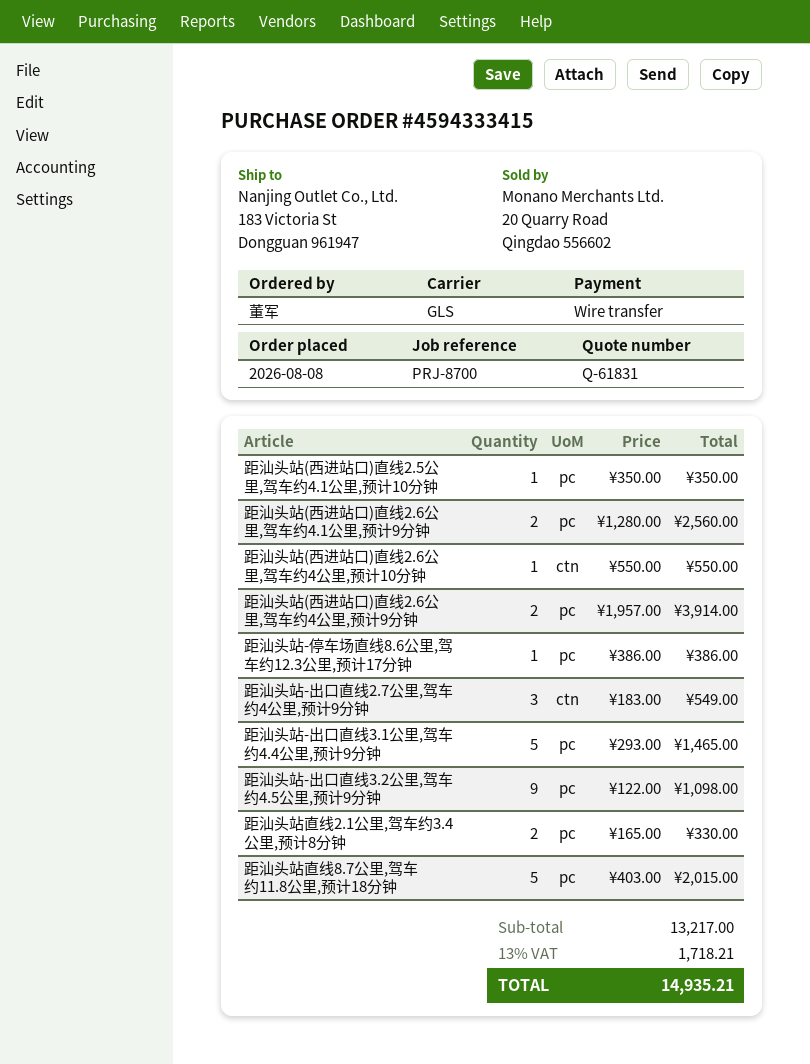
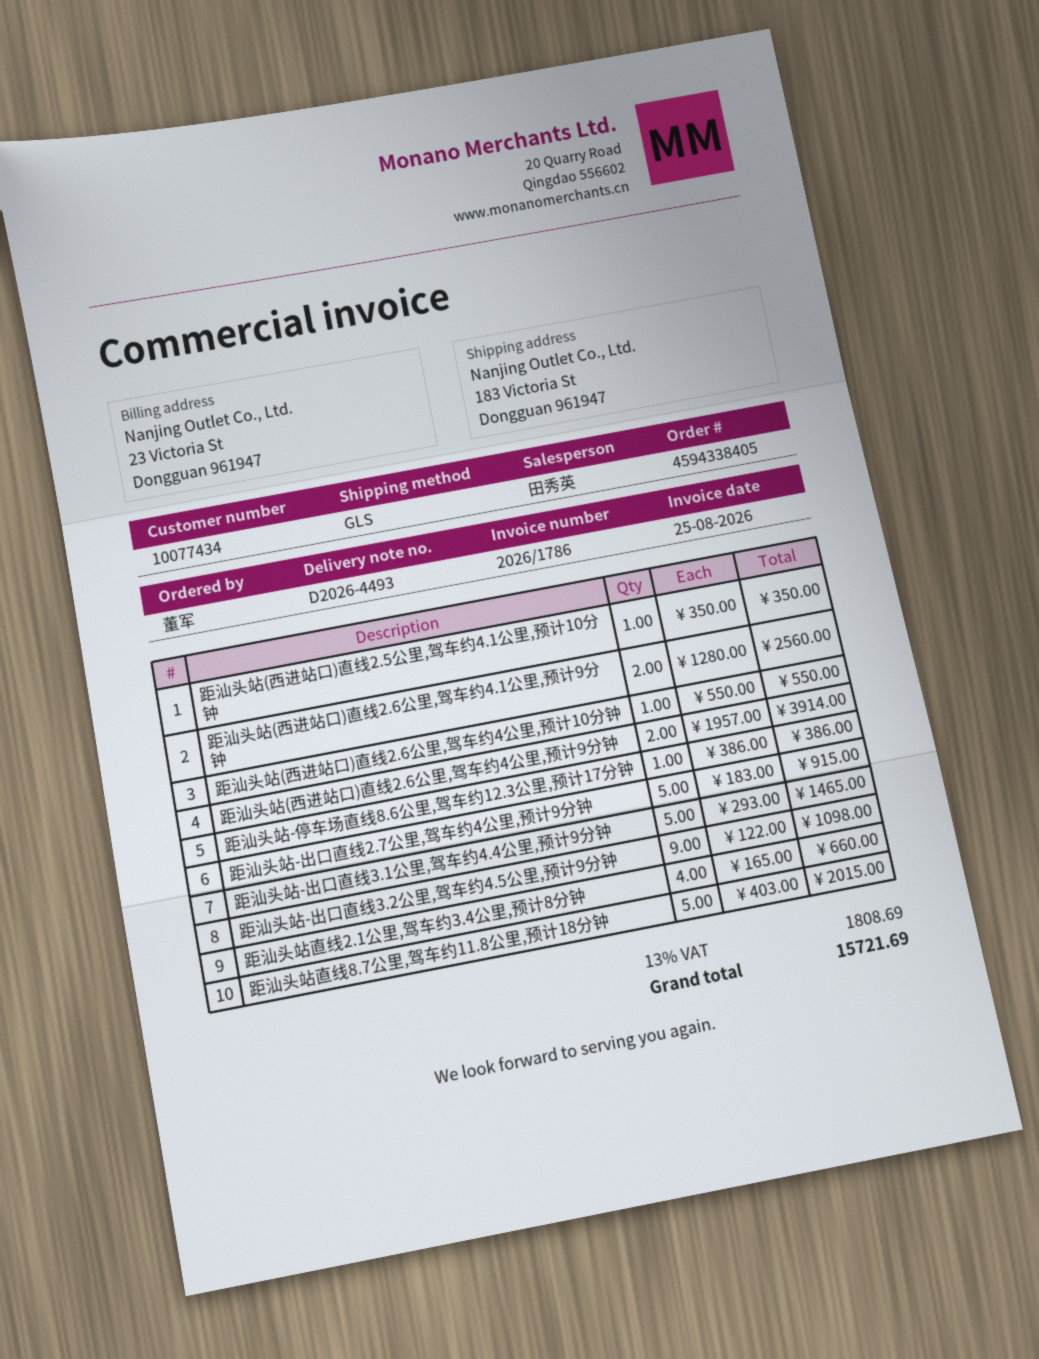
order number: 4594333415 -> 4594338405
距汕头站-出口直线2.7公里,驾车约4公里,预计9分钟: 3 x 183.00 = 549.00 -> 5 x 183.00 = 915.00
距汕头站直线2.1公里,驾车约3.4公里,预计8分钟: 2 x 165.00 = 330.00 -> 4 x 165.00 = 660.00
tax: 13% = 1718.21 -> 13% = 1808.69
total: 14935.21 -> 15721.69

